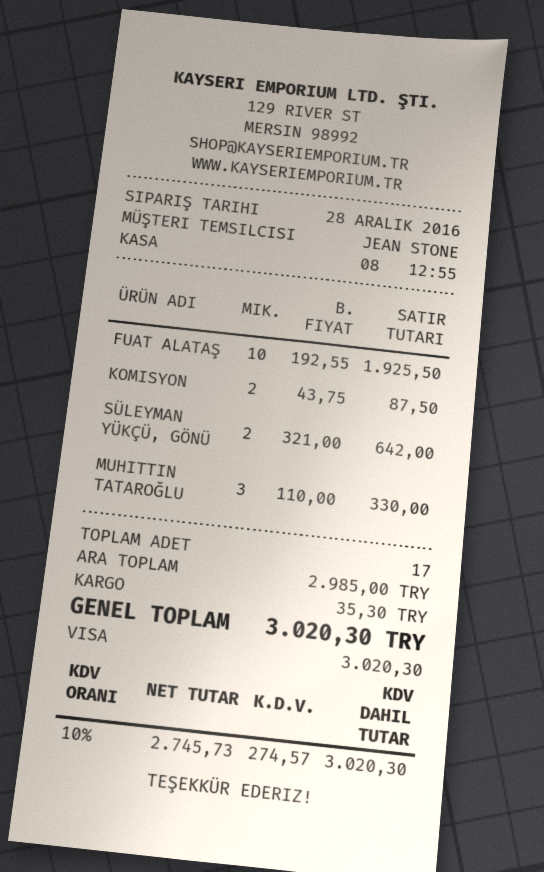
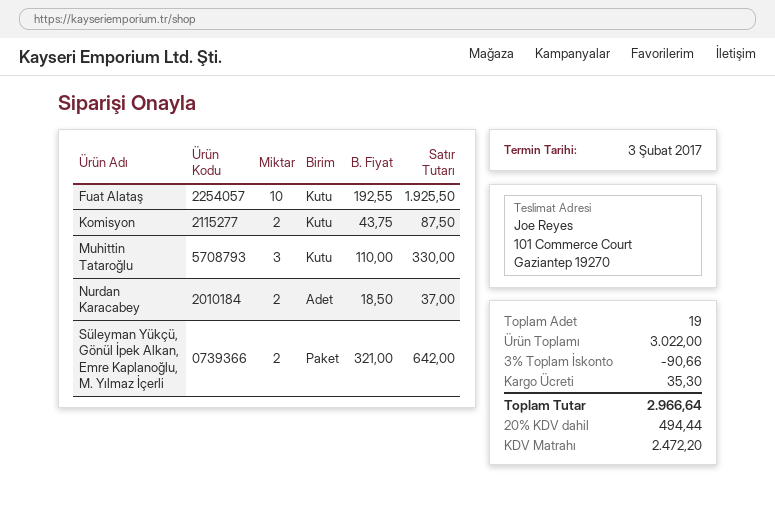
Nurdan Karacabey: none -> 2 x 18.50 = 37.00
total quantity: 17 -> 19
subtotal: 2985.00 -> 3022.00
discount: none -> 3% = 90.66
net: 2745.73 -> 2472.20
tax: 10% = 274.57 -> 20% = 494.44
total: 3020.30 -> 2966.64

